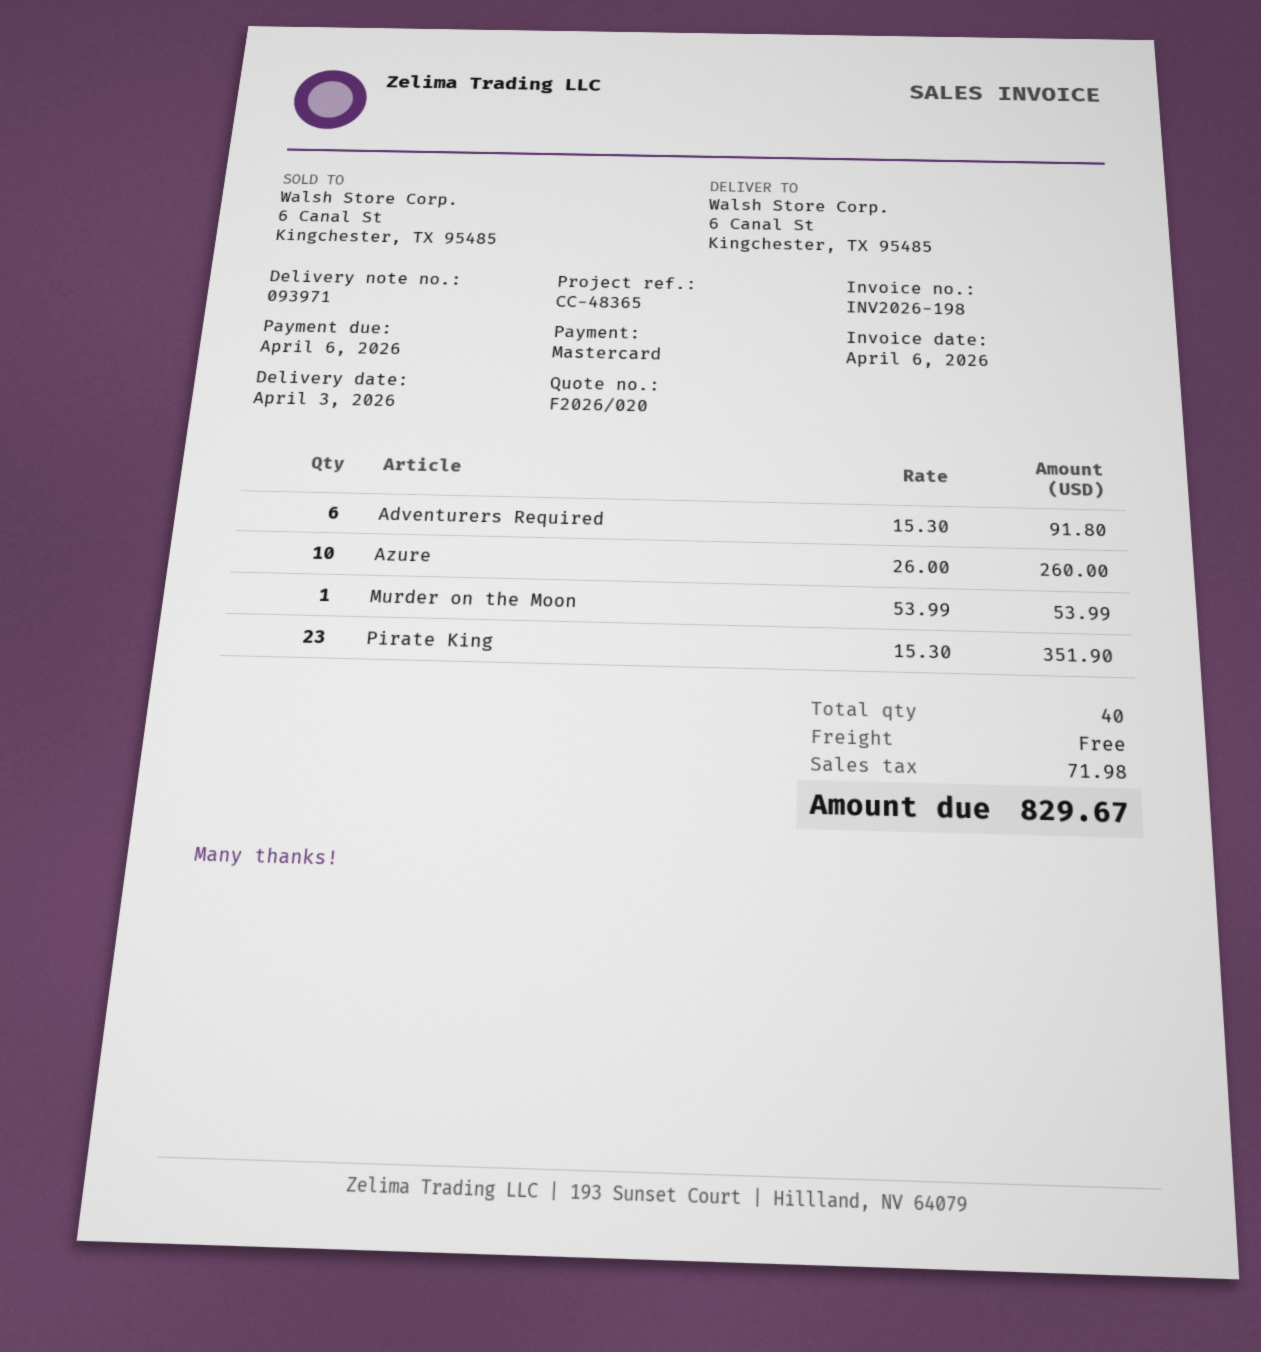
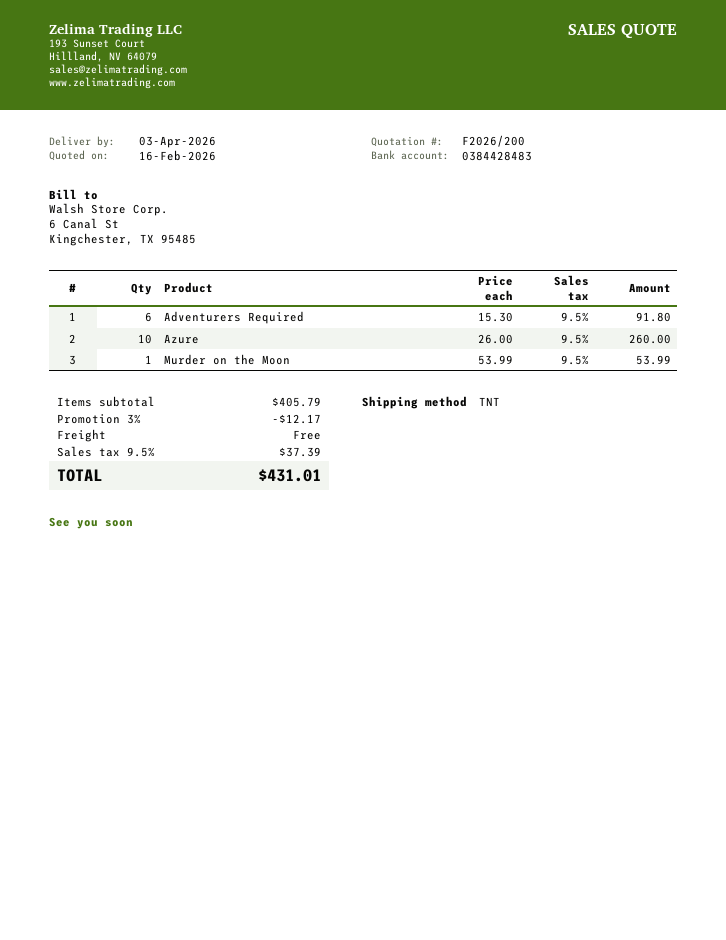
quote number: F2026/020 -> F2026/200
Pirate King: 23 x 15.30 = 351.90 -> none
discount: none -> 3% = 12.17
tax: 71.98 -> 37.39
total: 829.67 -> 431.01

